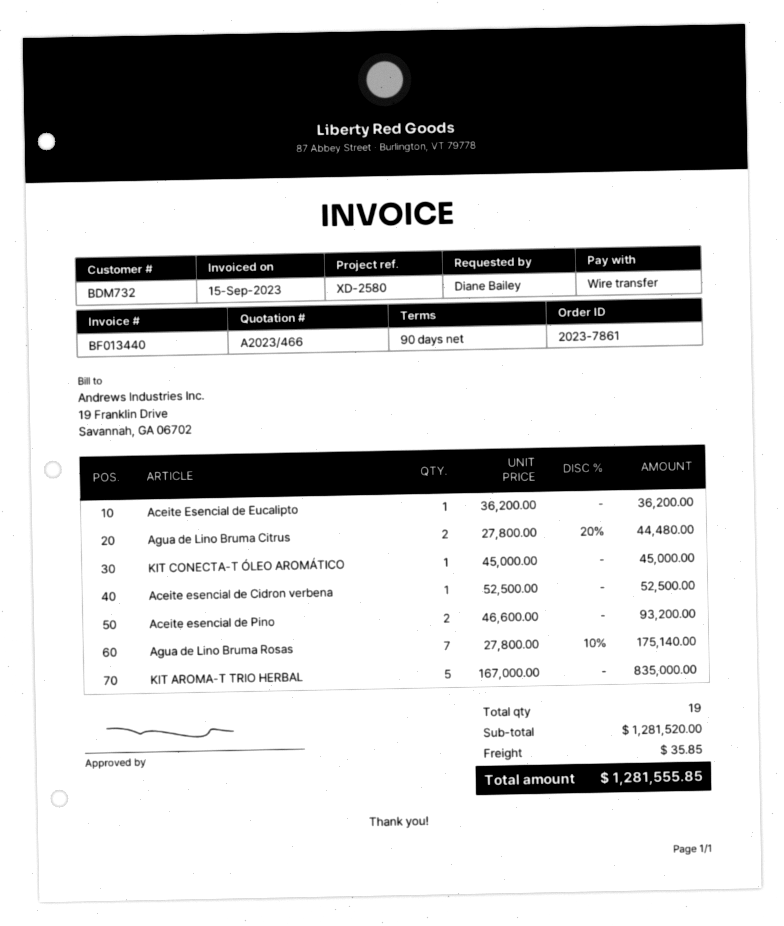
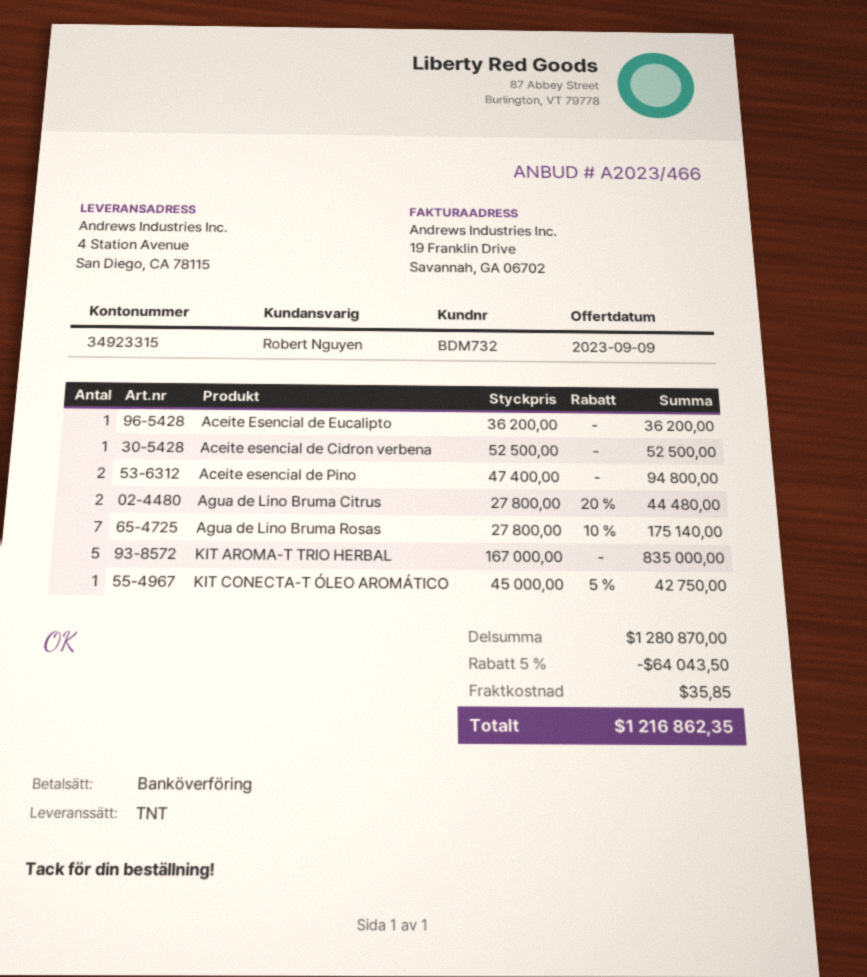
KIT CONECTA-T ÓLEO AROMÁTICO: 1 x 45000.00 = 45000.00 -> 1 x 45000.00 - 5% = 42750.00
Aceite esencial de Pino: 2 x 46600.00 = 93200.00 -> 2 x 47400.00 = 94800.00
subtotal: 1281520.00 -> 1280870.00
discount: none -> 5% = 64043.50
total: 1281555.85 -> 1216862.35

